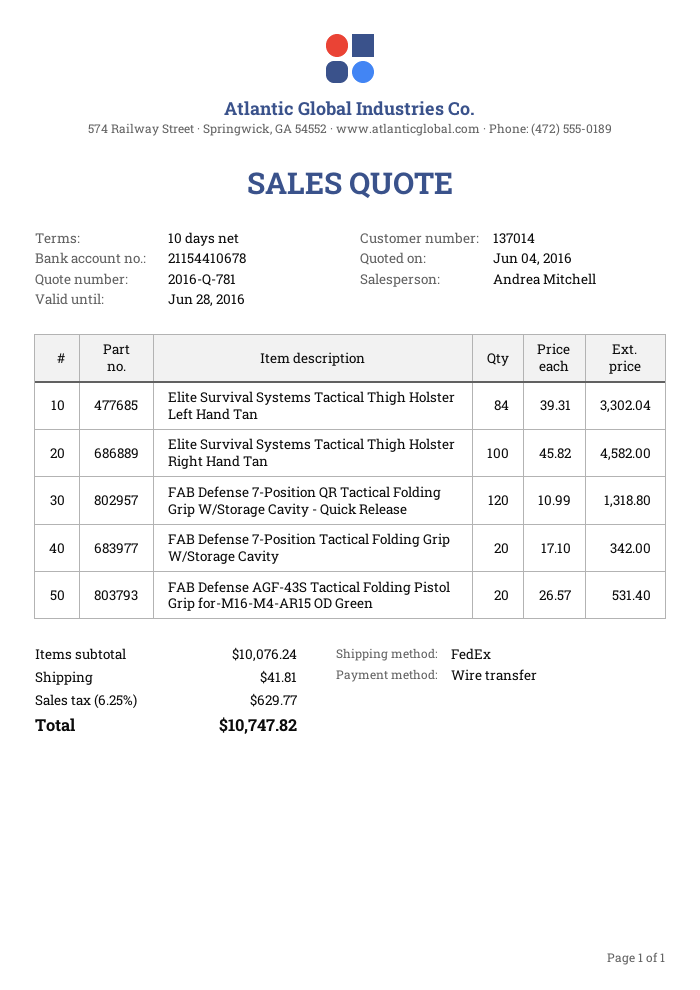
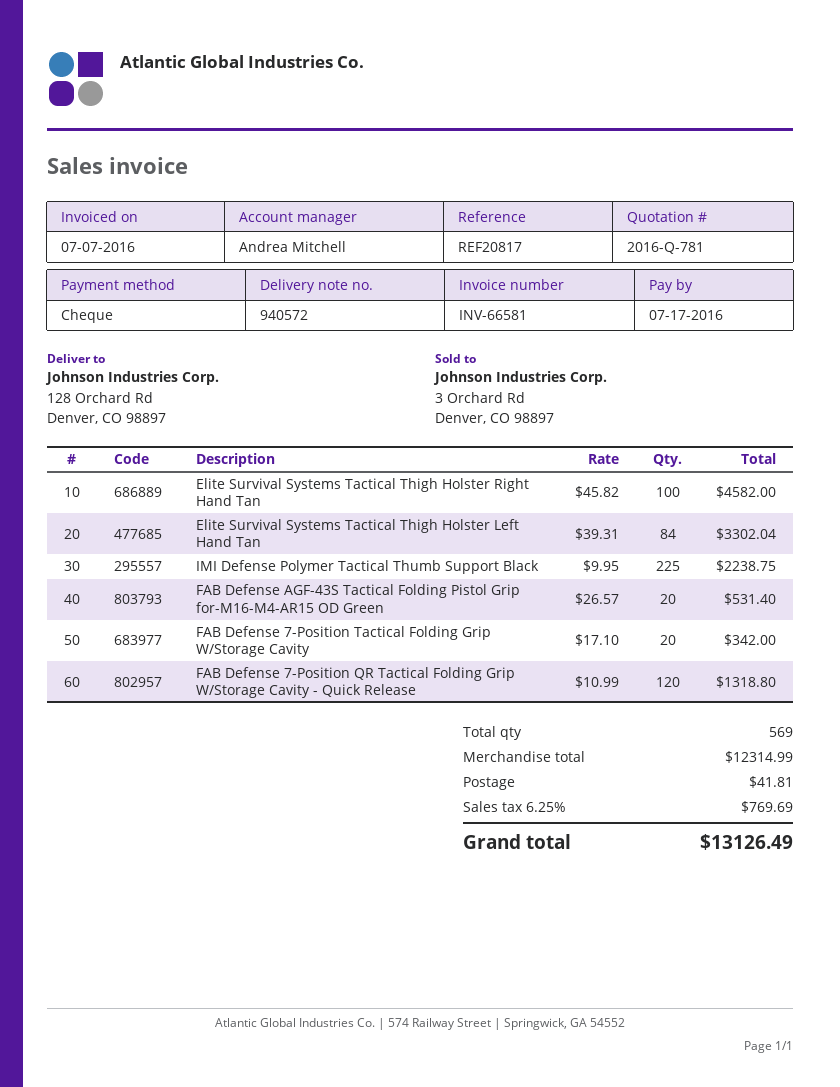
payment method: bank transfer -> cheque
IMI Defense Polymer Tactical Thumb Support Black: none -> 225 x 9.95 = 2238.75
subtotal: 10076.24 -> 12314.99
tax: 6.25% = 629.77 -> 6.25% = 769.69
total: 10747.82 -> 13126.49

